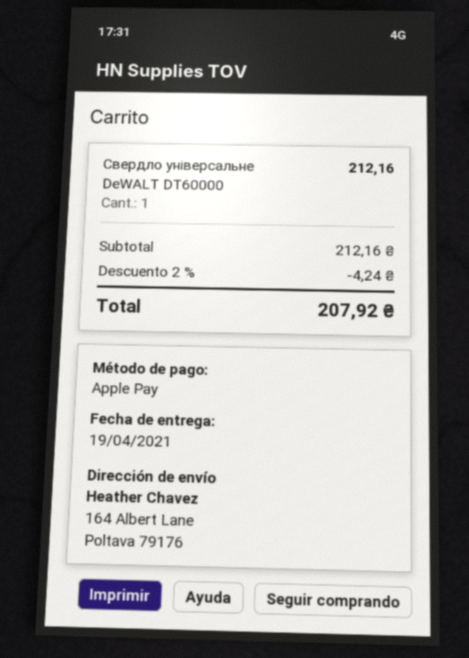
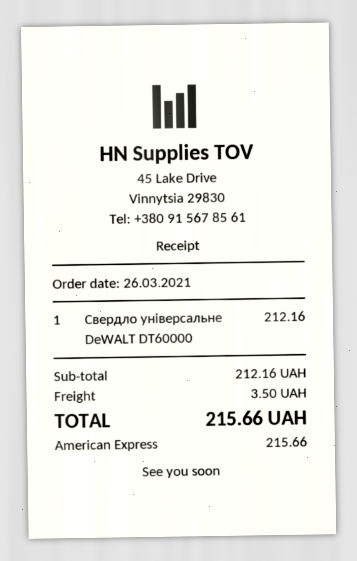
payment method: Apple Pay -> American Express
discount: 2% = 4.24 -> none
shipping: none -> 3.50
total: 207.92 -> 215.66

